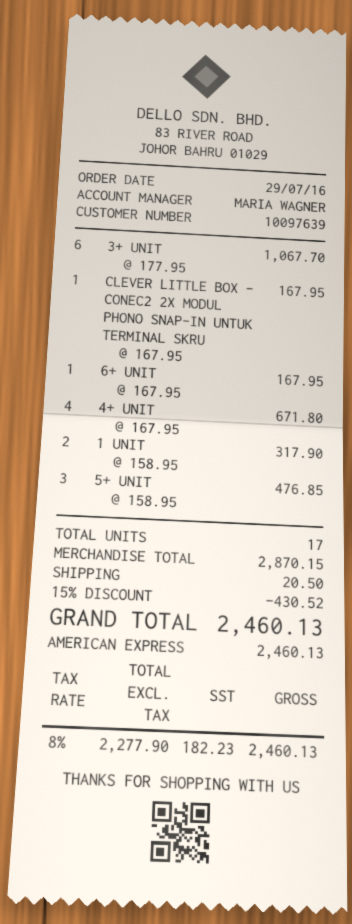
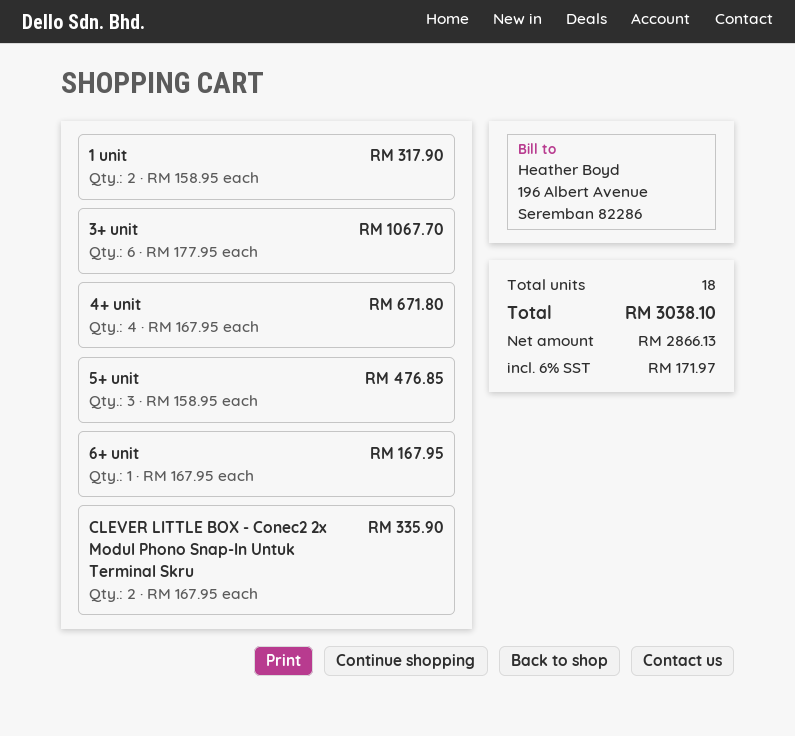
CLEVER LITTLE BOX - CONEC2 2X MODUL PHONO SNAP-IN UNTUK TERMINAL SKRU: 1 x 167.95 = 167.95 -> 2 x 167.95 = 335.90
total quantity: 17 -> 18
discount: 15% = 430.52 -> none
shipping: 20.50 -> none
net: 2277.90 -> 2866.13
tax: 8% = 182.23 -> 6% = 171.97
total: 2460.13 -> 3038.10

